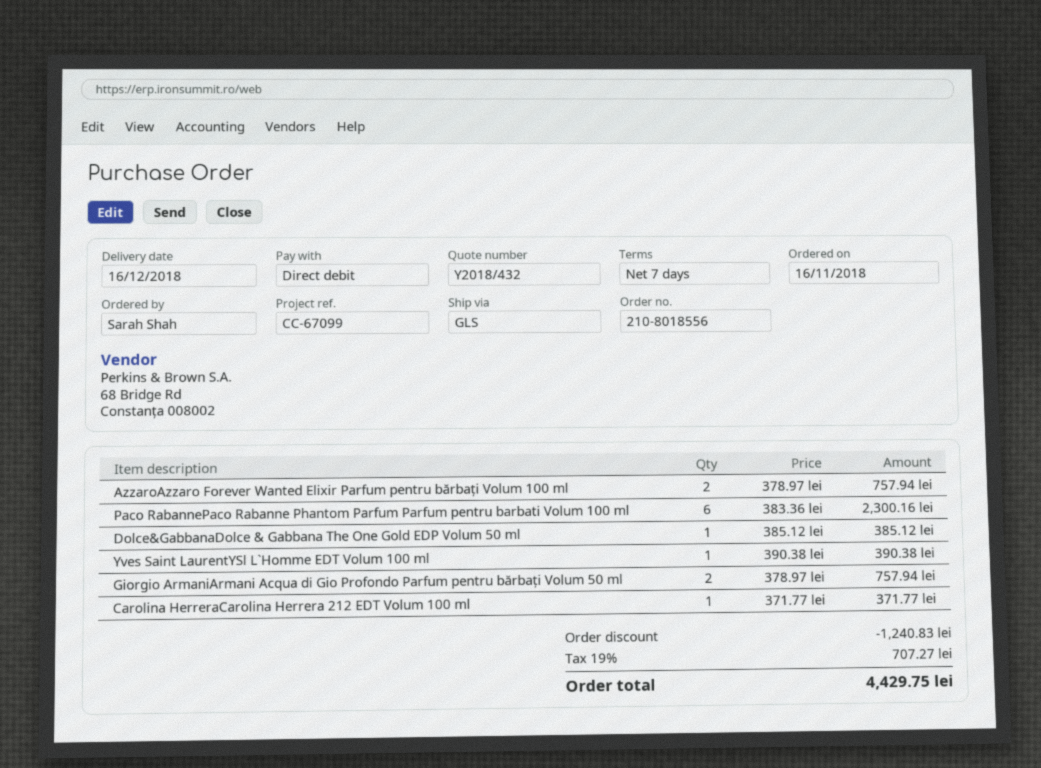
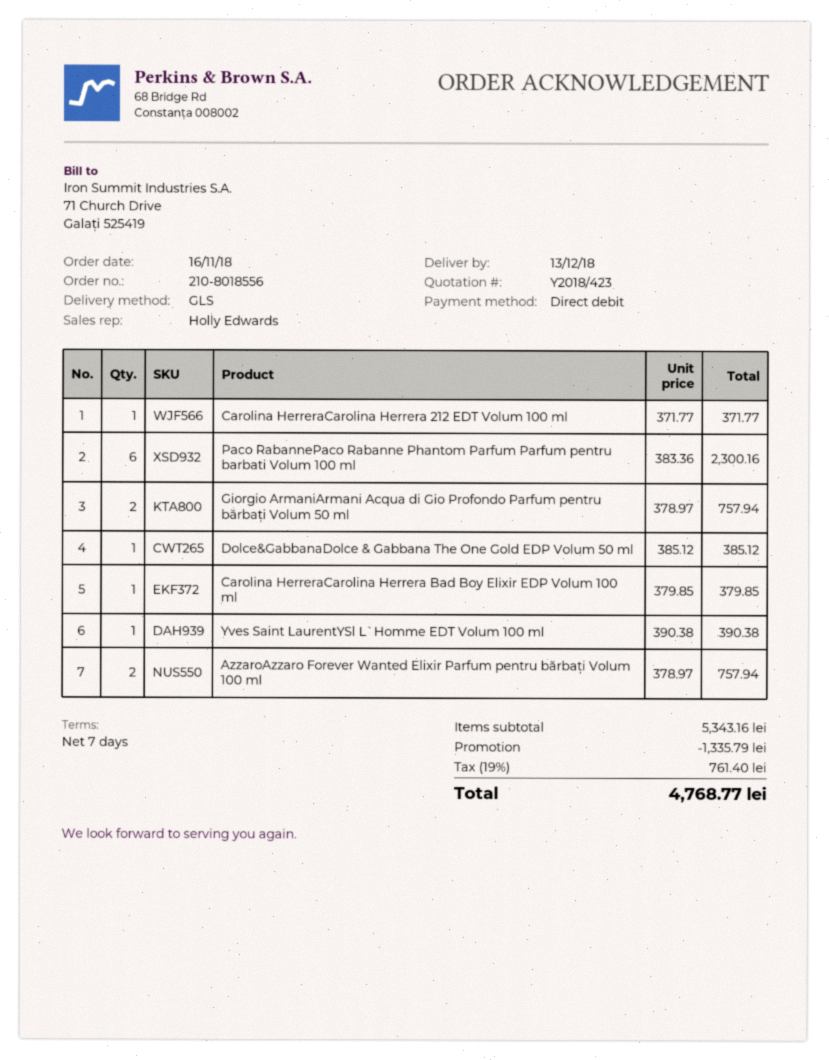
quote number: Y2018/432 -> Y2018/423
delivery date: 2018-12-16 -> 2018-12-13
Carolina HerreraCarolina Herrera Bad Boy Elixir EDP Volum 100 ml: none -> 1 x 379.85 = 379.85
discount: 1240.83 -> 1335.79
tax: 19% = 707.27 -> 19% = 761.40
total: 4429.75 -> 4768.77

